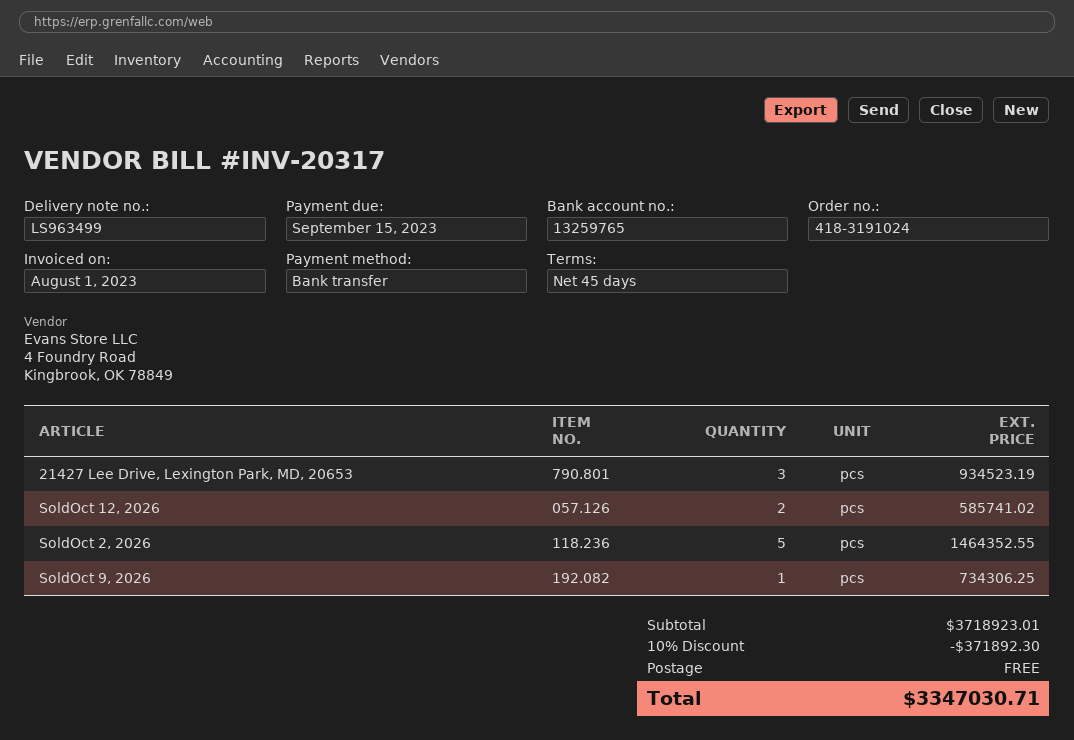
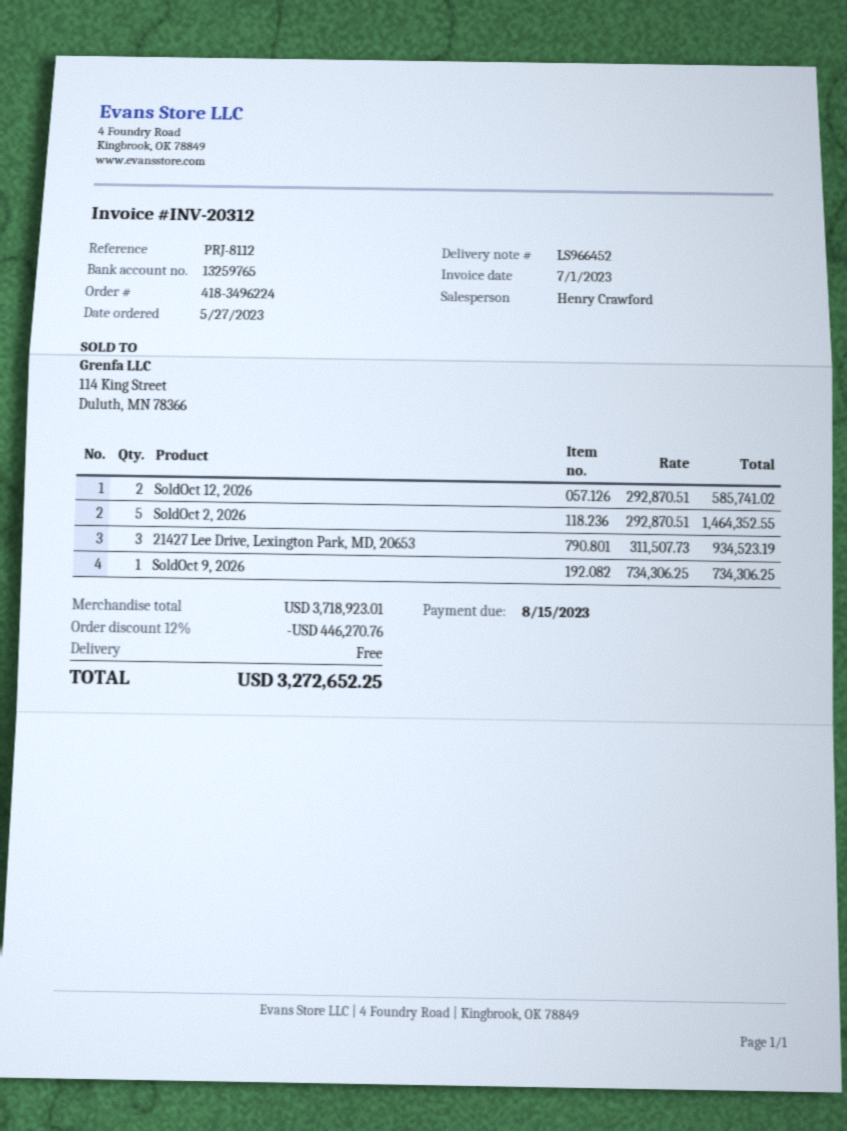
order number: 418-3191024 -> 418-3496224
delivery note number: LS963499 -> LS966452
invoice number: INV-20317 -> INV-20312
invoice date: 2023-08-01 -> 2023-07-01
due date: 2023-09-15 -> 2023-08-15
discount: 10% = 371892.30 -> 12% = 446270.76
total: 3347030.71 -> 3272652.25

